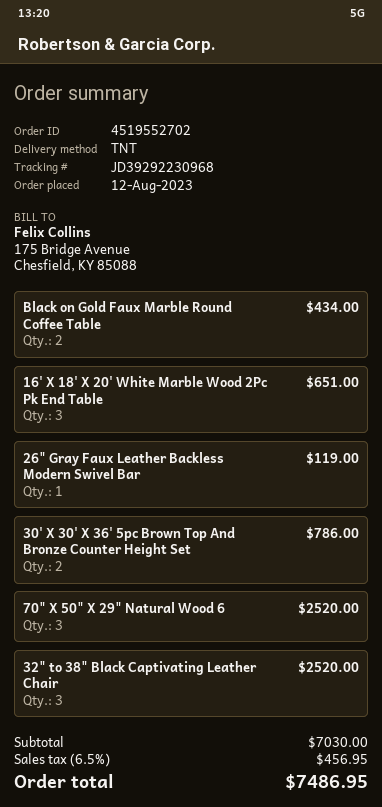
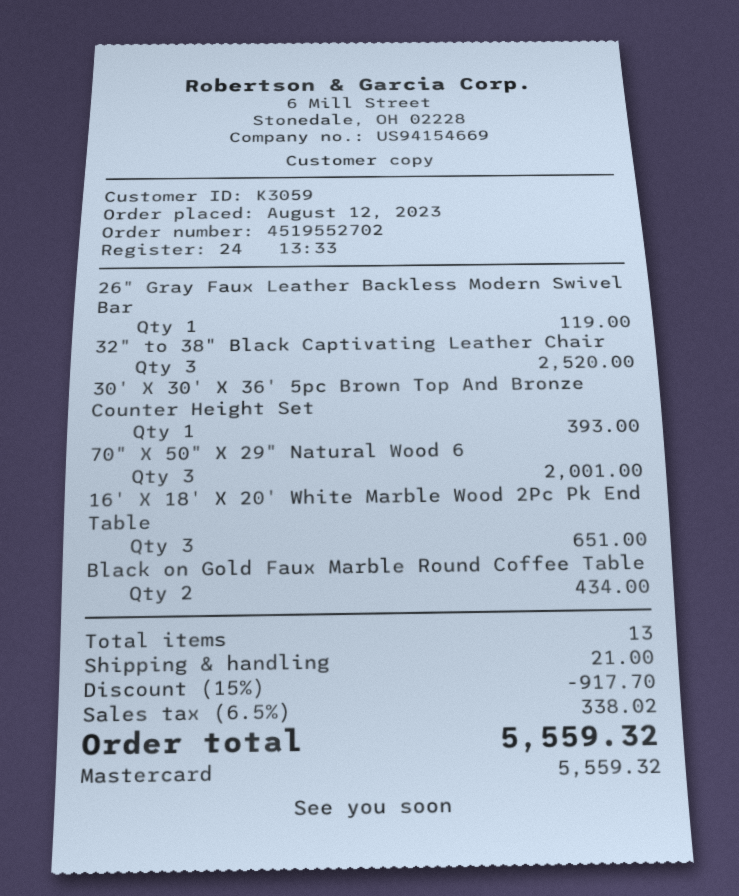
30' X 30' X 36' 5pc Brown Top And Bronze Counter Height Set: 2 for 786.00 -> 1 for 393.00
70" X 50" X 29" Natural Wood 6: 3 for 2520.00 -> 3 for 2001.00
discount: none -> 15% = 917.70
shipping: none -> 21.00
tax: 6.5% = 456.95 -> 6.5% = 338.02
total: 7486.95 -> 5559.32

